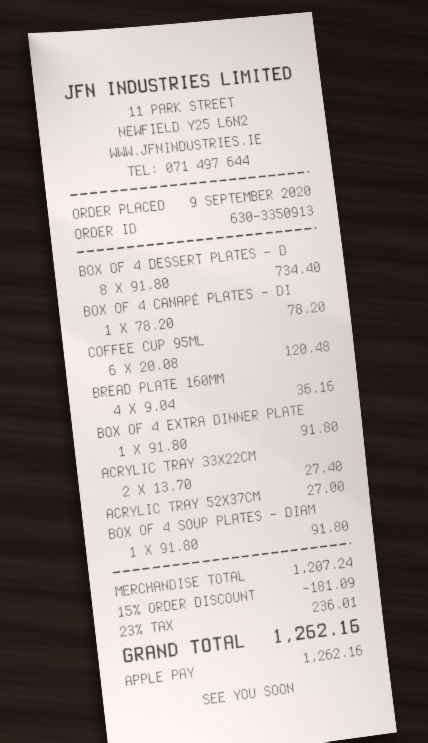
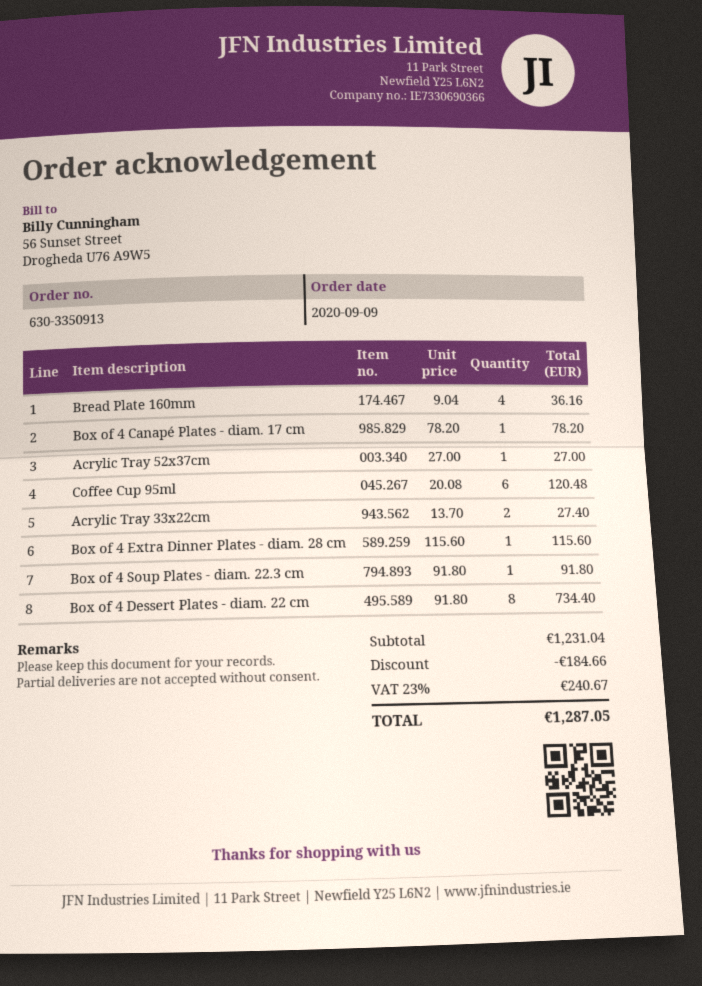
BOX OF 4 EXTRA DINNER PLATE: 1 x 91.80 = 91.80 -> 1 x 115.60 = 115.60
subtotal: 1207.24 -> 1231.04
discount: 181.09 -> 184.66
tax: 23% = 236.01 -> 23% = 240.67
total: 1262.16 -> 1287.05

